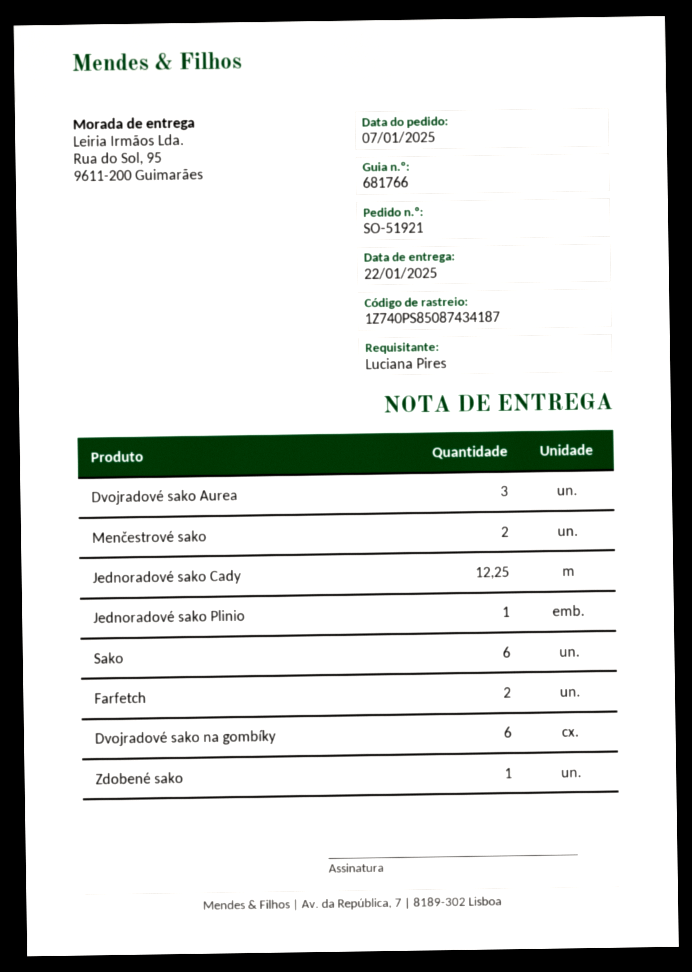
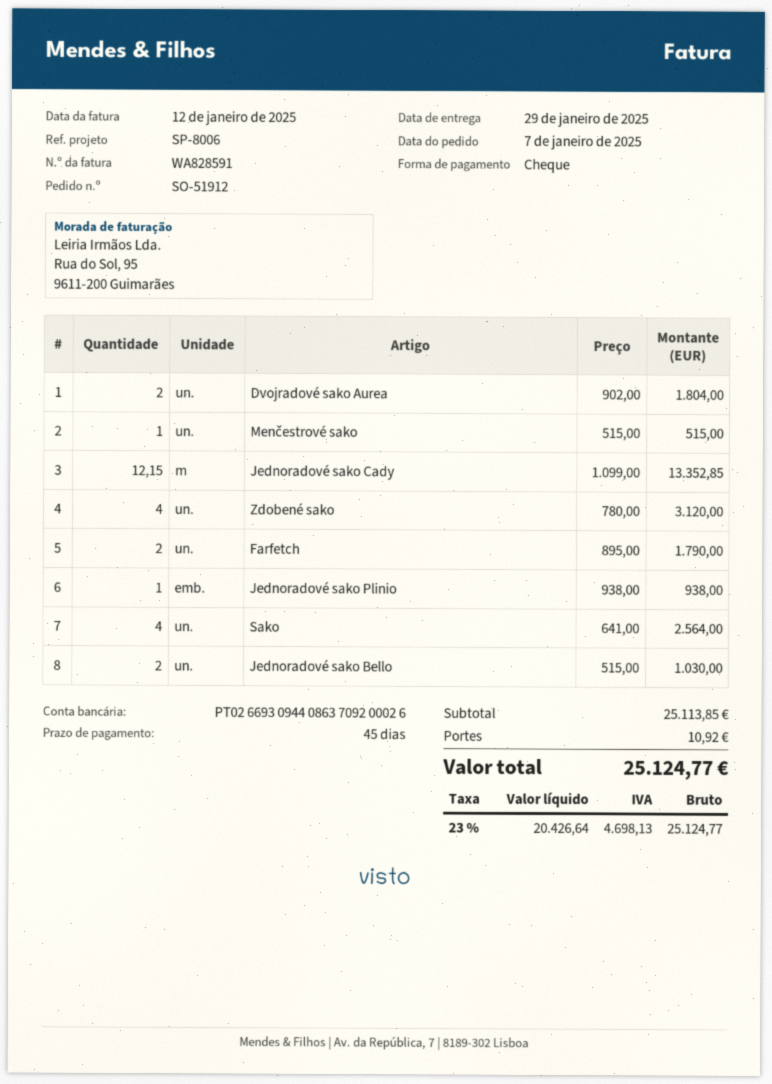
order number: SO-51921 -> SO-51912
delivery date: 2025-01-22 -> 2025-01-29
Dvojradové sako Aurea: 3 -> 2
Menčestrové sako: 2 -> 1
Jednoradové sako Cady: 12.25 -> 12.15
Sako: 6 -> 4
Dvojradové sako na gombíky: 6 -> none
Zdobené sako: 1 -> 4
Jednoradové sako Bello: none -> 2

